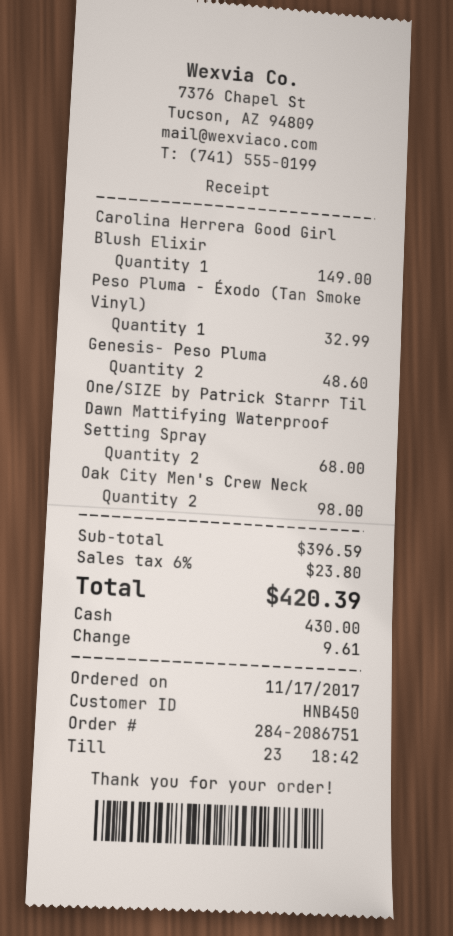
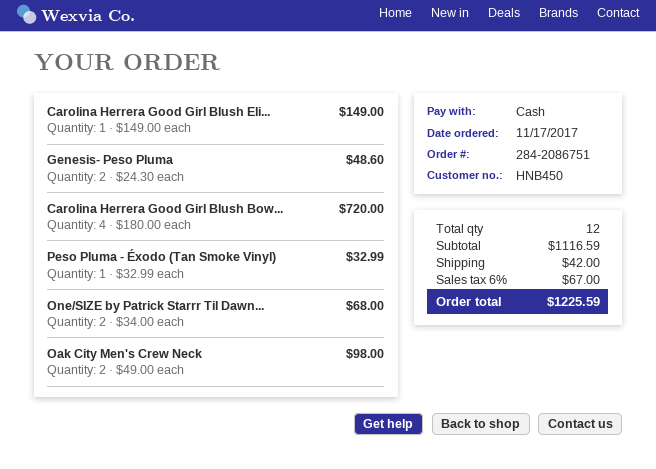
Carolina Herrera Good Girl Blush Bow...: none -> 4 for 720.00
subtotal: 396.59 -> 1116.59
shipping: none -> 42.00
tax: 6% = 23.80 -> 6% = 67.00
total: 420.39 -> 1225.59

